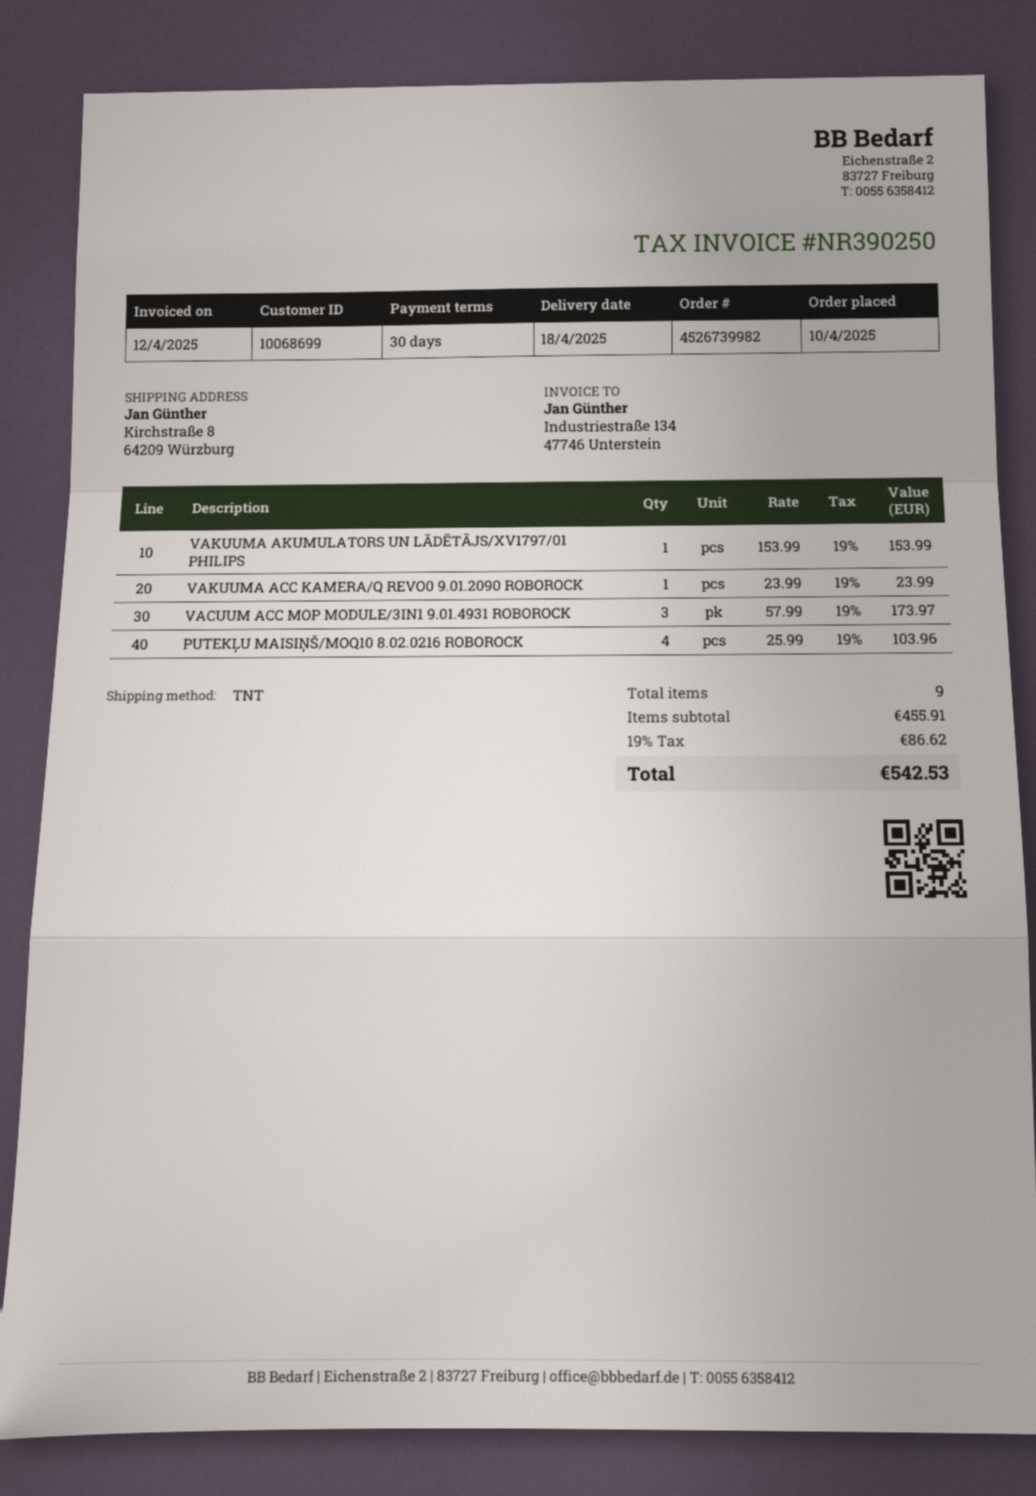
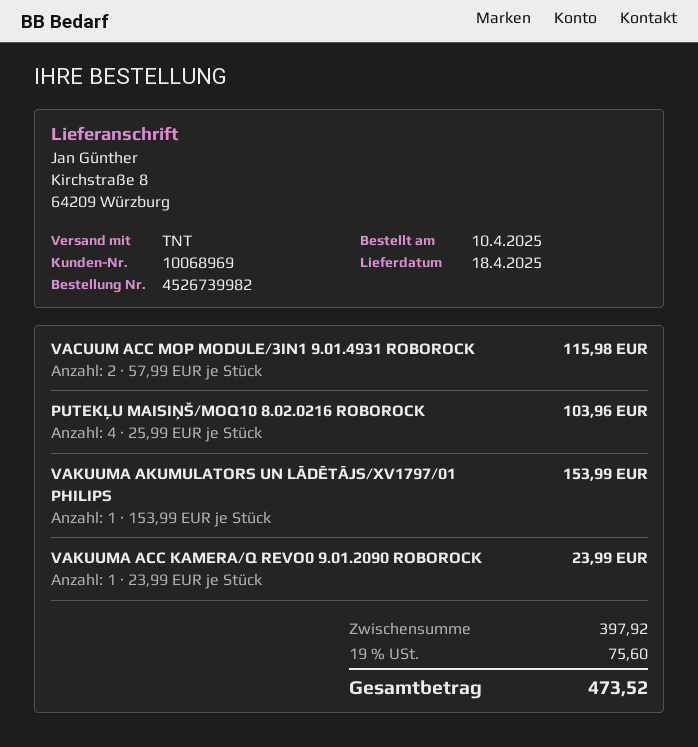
customer number: 10068699 -> 10068969
VACUUM ACC MOP MODULE/3IN1 9.01.4931 ROBOROCK: 3 x 57.99 = 173.97 -> 2 x 57.99 = 115.98
subtotal: 455.91 -> 397.92
tax: 19% = 86.62 -> 19% = 75.60
total: 542.53 -> 473.52

